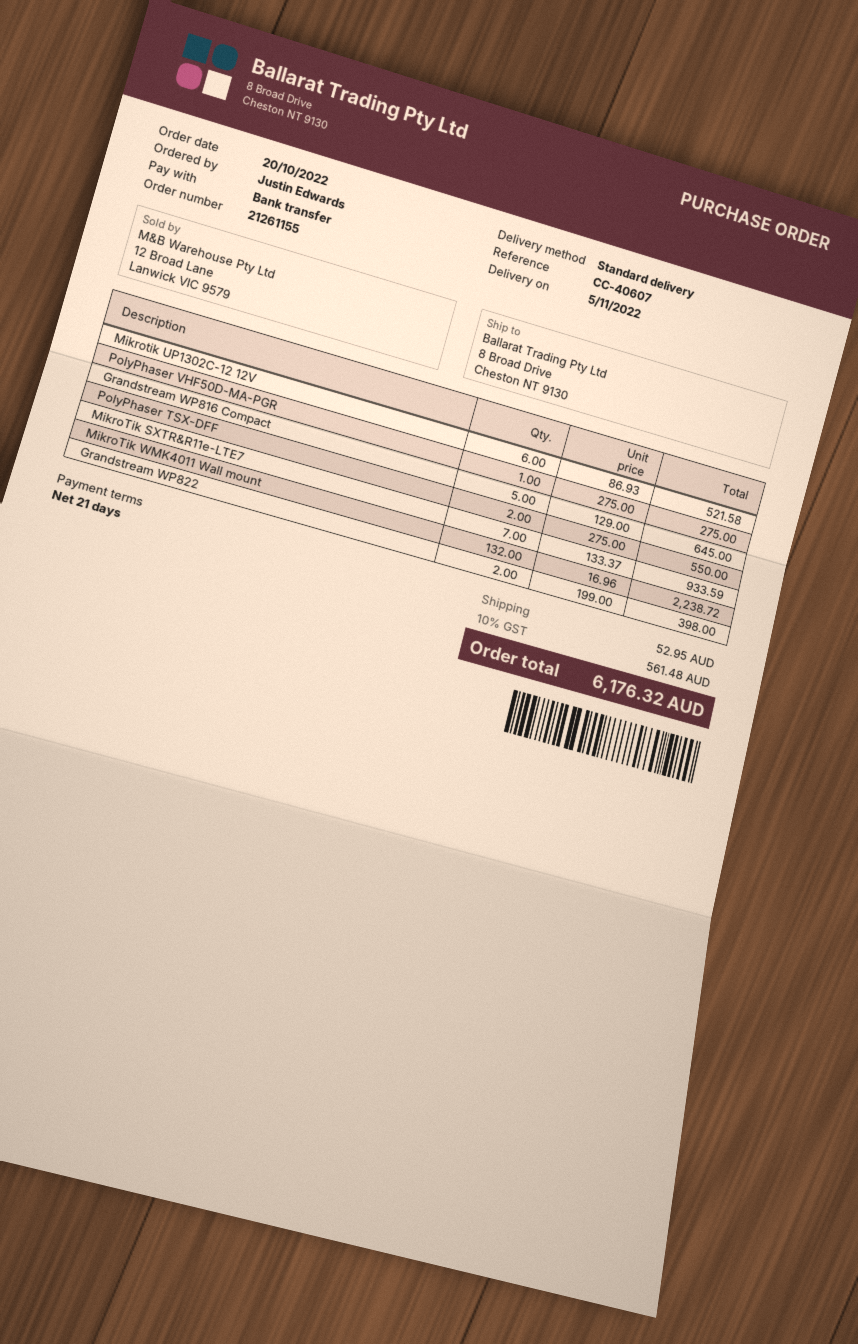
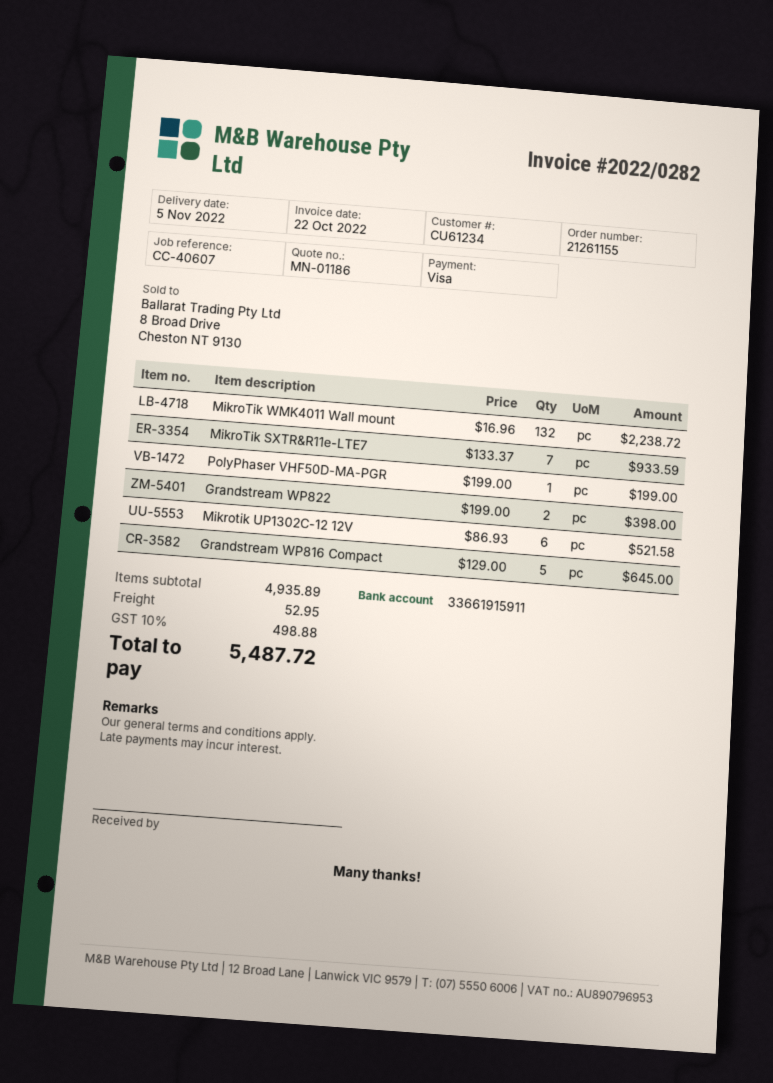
payment method: bank transfer -> Visa
PolyPhaser VHF50D-MA-PGR: 1 x 275.00 = 275.00 -> 1 x 199.00 = 199.00
PolyPhaser TSX-DFF: 2 x 275.00 = 550.00 -> none
tax: 10% = 561.48 -> 10% = 498.88
total: 6176.32 -> 5487.72

